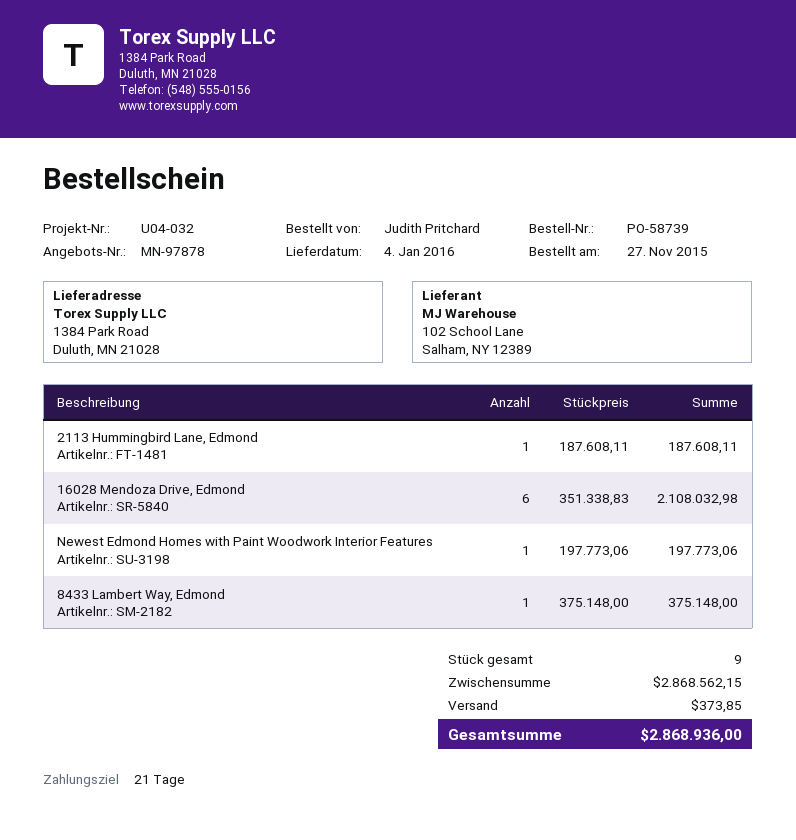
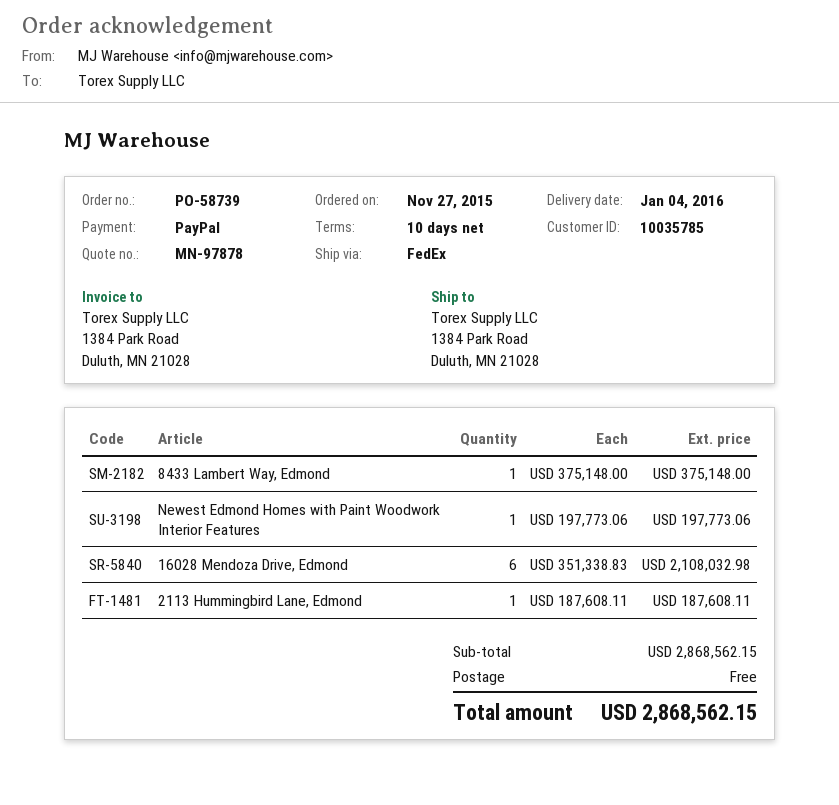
payment terms: 21 days -> 10 days
shipping: 373.85 -> 0.00
total: 2868936.00 -> 2868562.15

